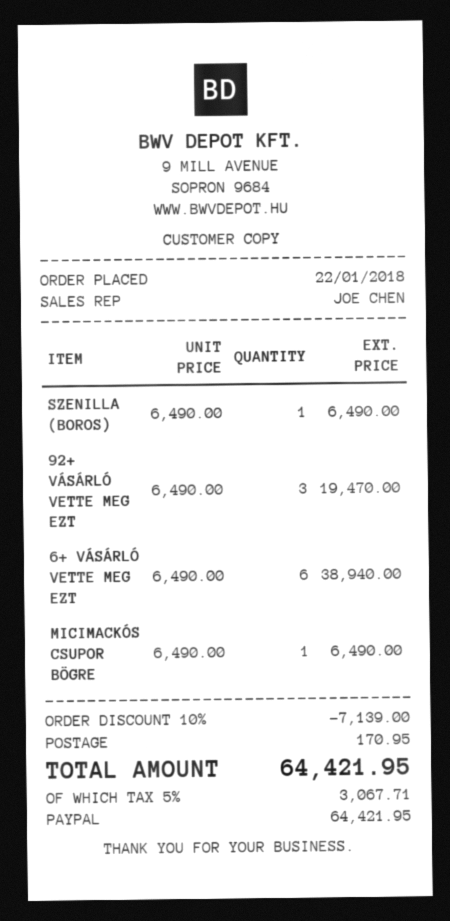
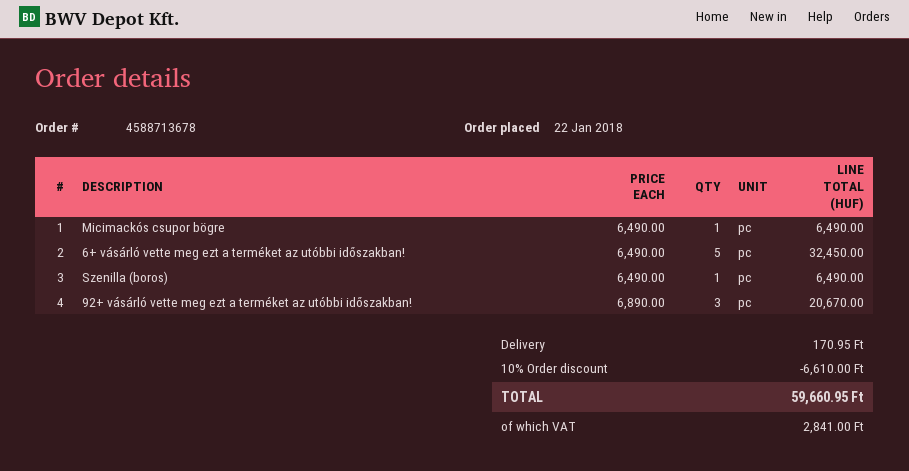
92+ VÁSÁRLÓ VETTE MEG EZT: 3 x 6490.00 = 19470.00 -> 3 x 6890.00 = 20670.00
6+ VÁSÁRLÓ VETTE MEG EZT: 6 x 6490.00 = 38940.00 -> 5 x 6490.00 = 32450.00
discount: 10% = 7139.00 -> 10% = 6610.00
tax: 3067.71 -> 2841.00
total: 64421.95 -> 59660.95

